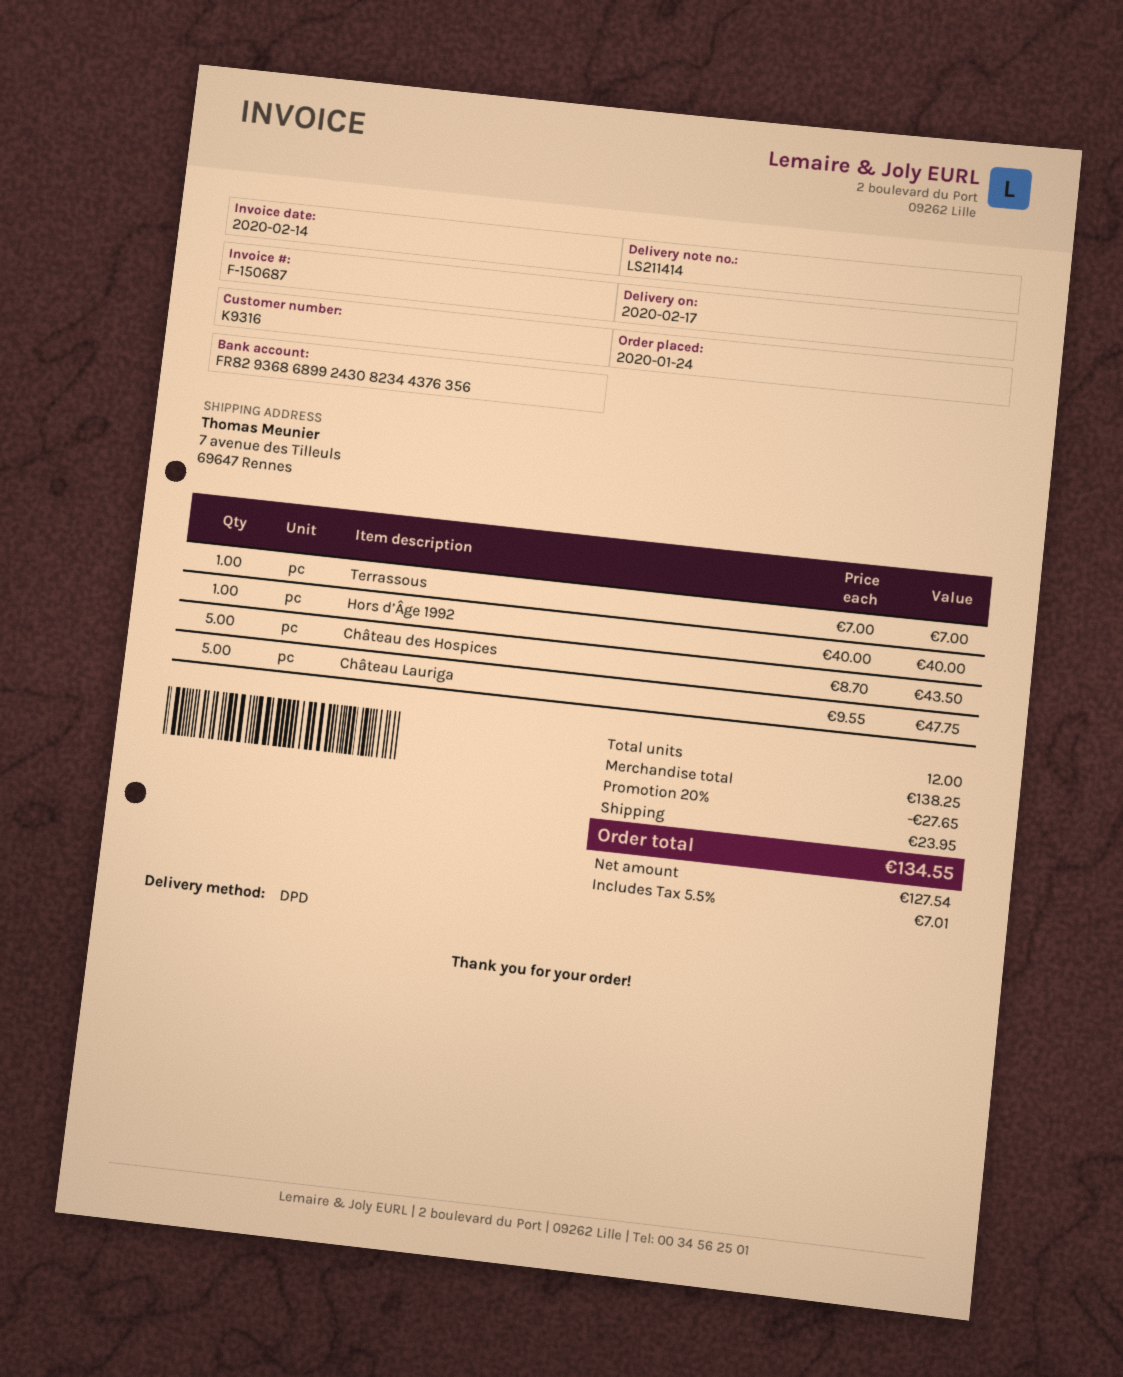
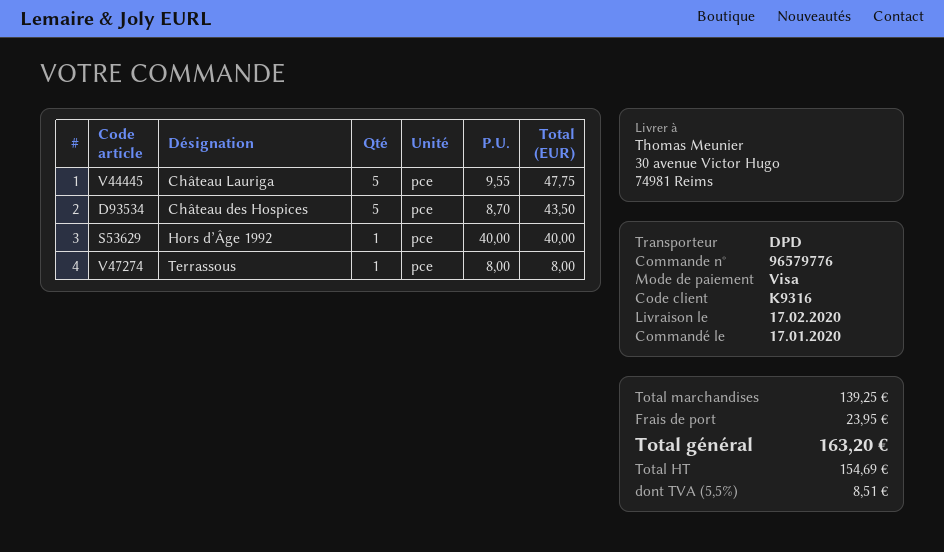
order date: 2020-01-24 -> 2020-01-17
ship to: 7 avenue des Tilleuls, 69647 Rennes -> 30 avenue Victor Hugo, 74981 Reims
Terrassous: 1 x 7.00 = 7.00 -> 1 x 8.00 = 8.00
subtotal: 138.25 -> 139.25
discount: 20% = 27.65 -> none
net: 127.54 -> 154.69
tax: 5.5% = 7.01 -> 5.5% = 8.51
total: 134.55 -> 163.20

